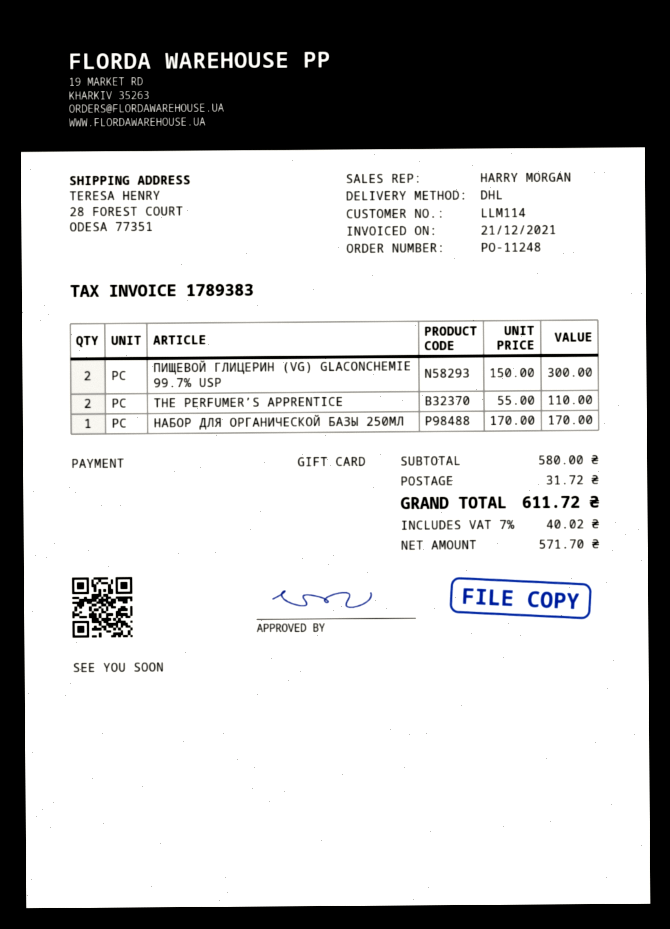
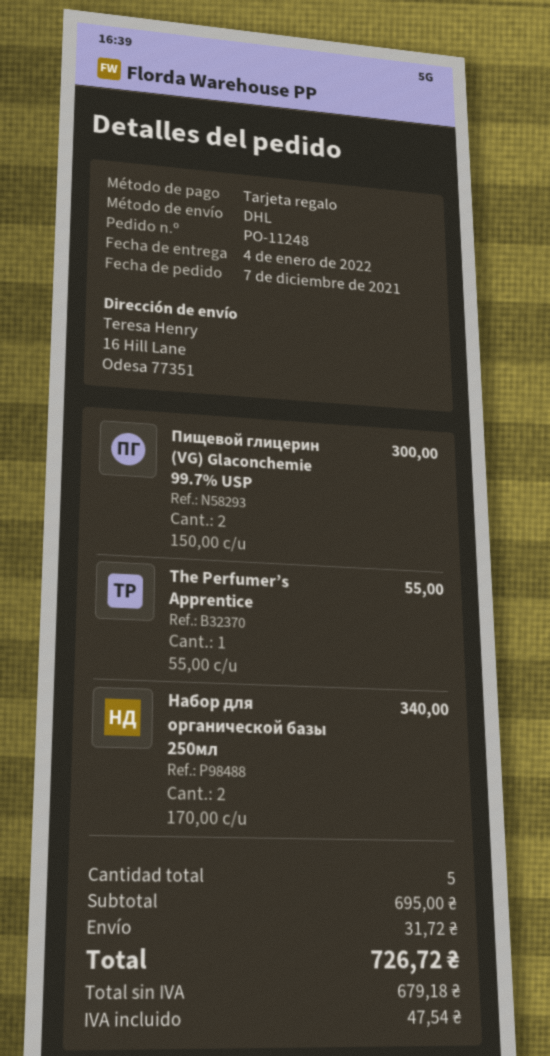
ship to: 28 FOREST COURT, ODESA 77351 -> 16 Hill Lane, Odesa 77351
THE PERFUMER’S APPRENTICE: 2 x 55.00 = 110.00 -> 1 x 55.00 = 55.00
НАБОР ДЛЯ ОРГАНИЧЕСКОЙ БАЗЫ 250МЛ: 1 x 170.00 = 170.00 -> 2 x 170.00 = 340.00
subtotal: 580.00 -> 695.00
net: 571.70 -> 679.18
tax: 40.02 -> 47.54
total: 611.72 -> 726.72

